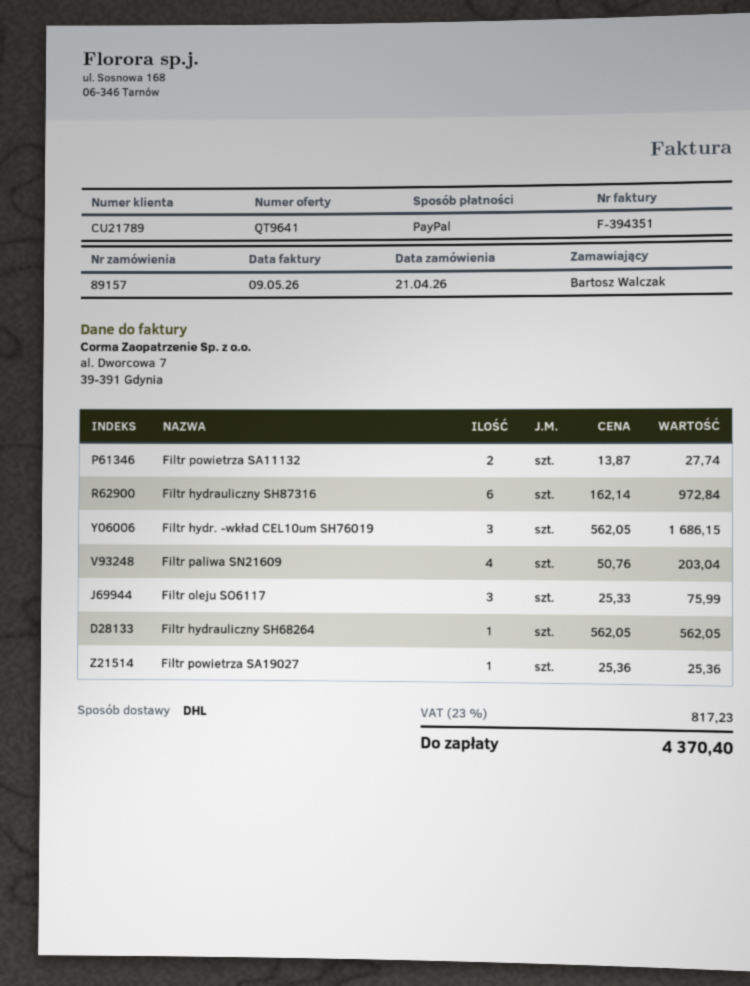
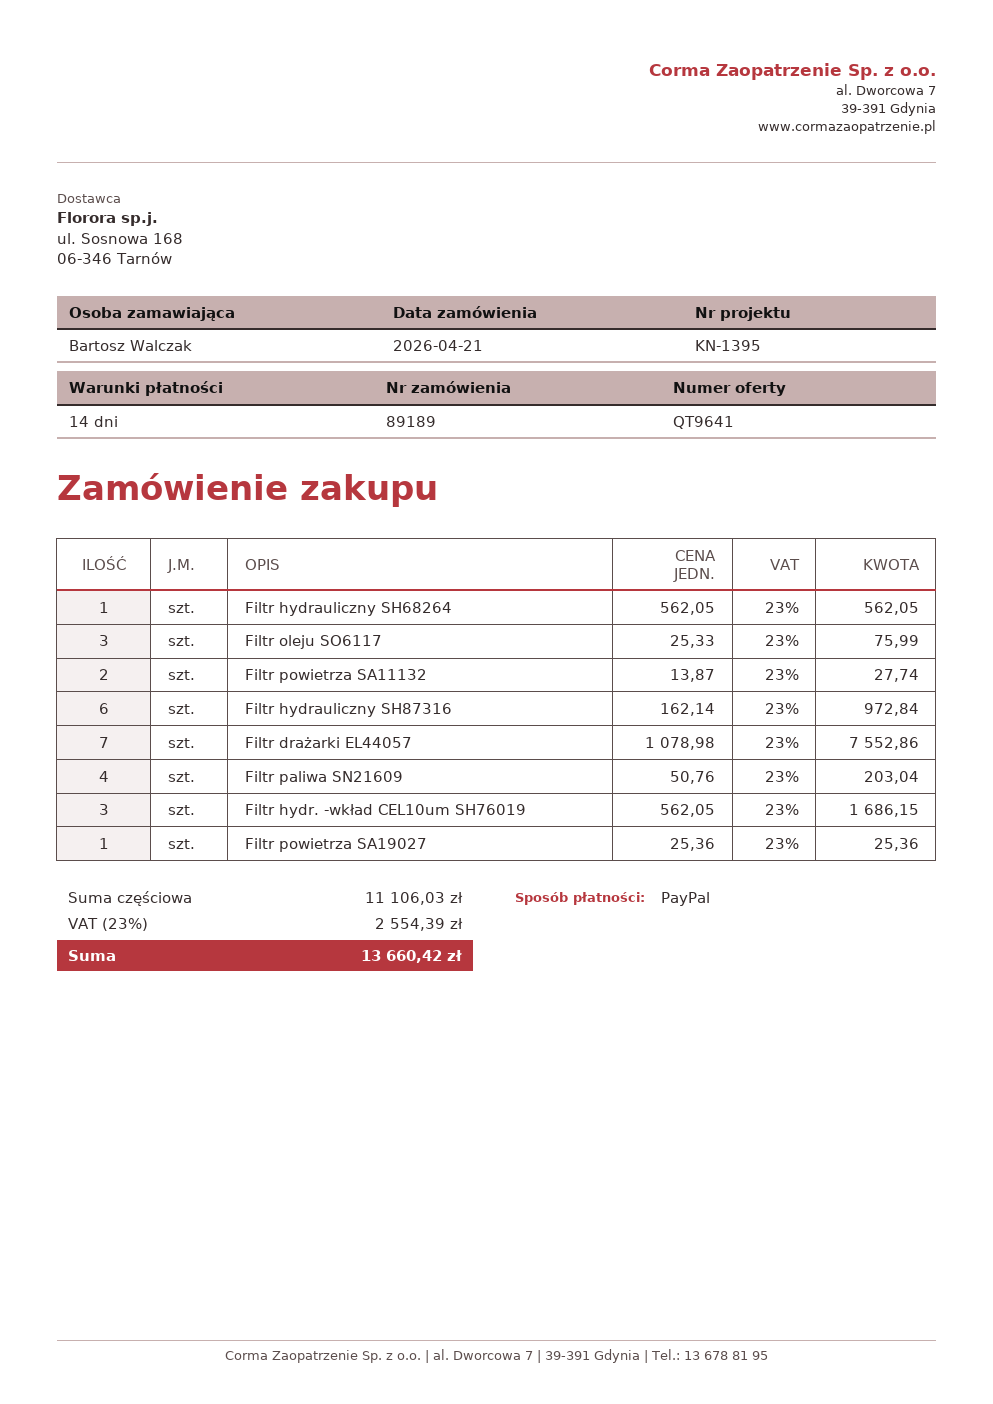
order number: 89157 -> 89189
Filtr drażarki EL44057: none -> 7 x 1078.98 = 7552.86
tax: 23% = 817.23 -> 23% = 2554.39
total: 4370.40 -> 13660.42

